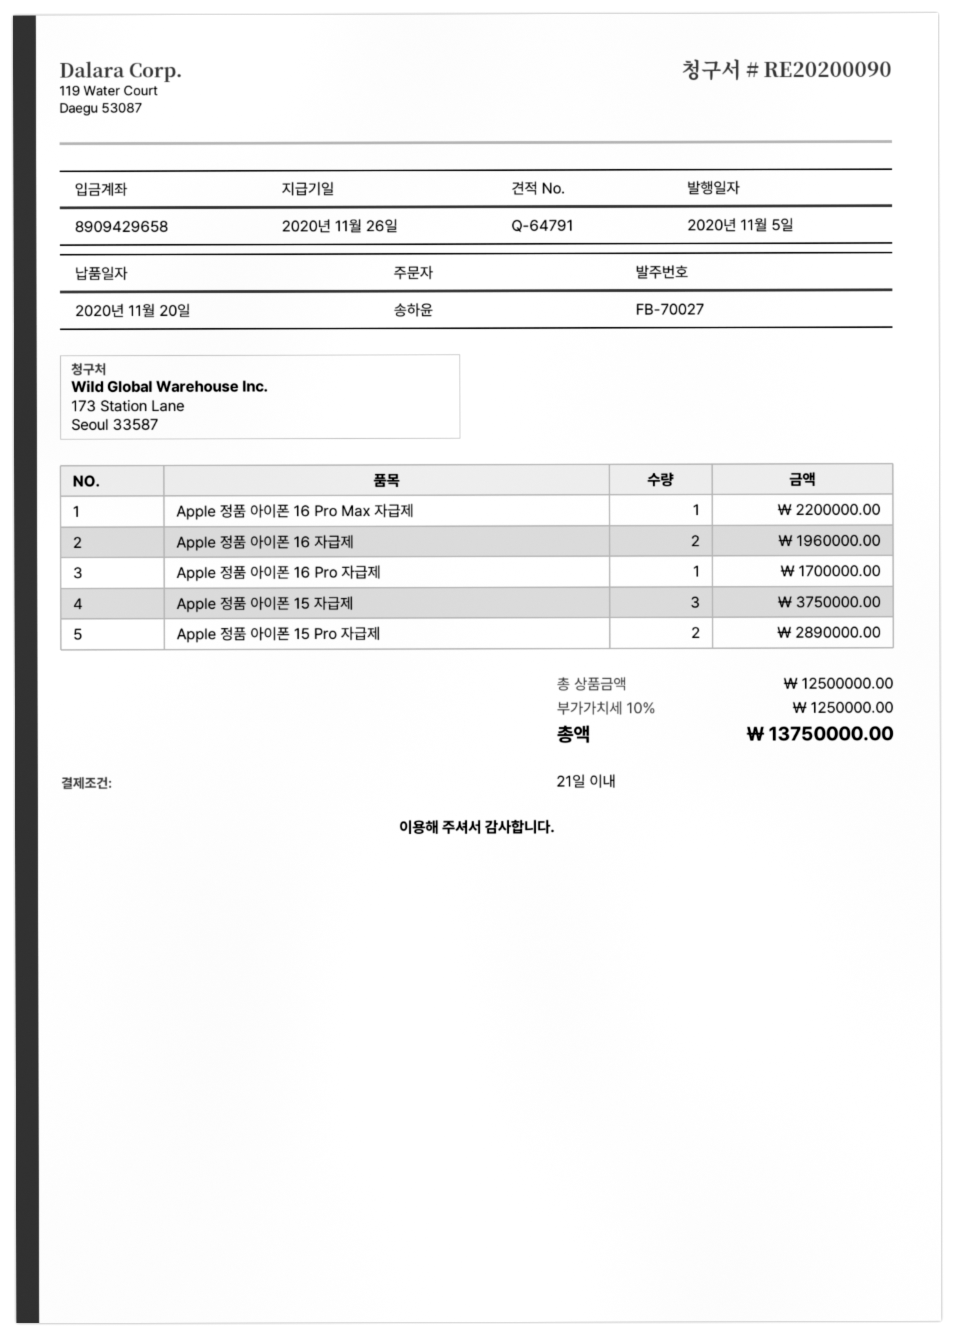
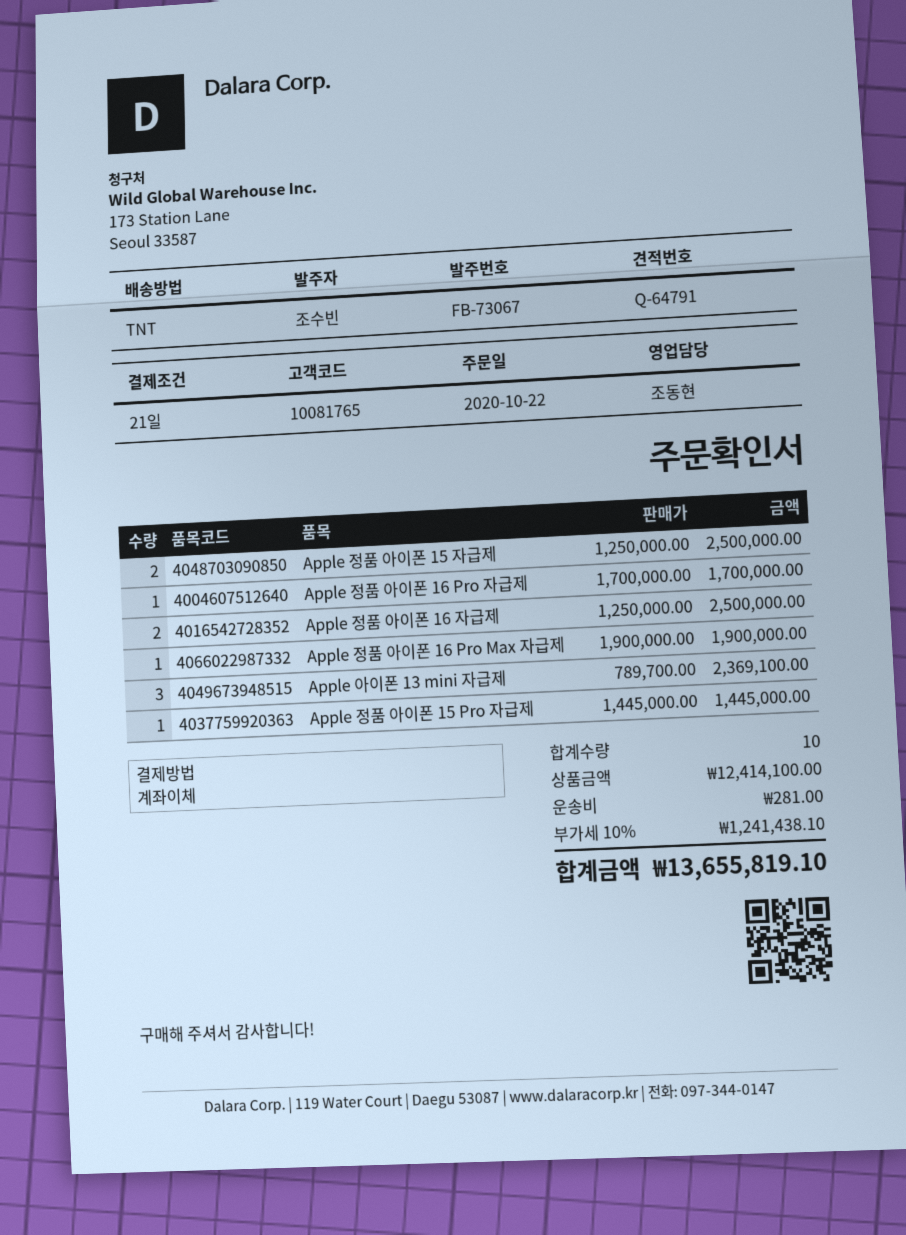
order number: FB-70027 -> FB-73067
ordered by: 송하윤 -> 조수빈
Apple 정품 아이폰 16 Pro Max 자급제: 1 for 2200000.00 -> 1 for 1900000.00
Apple 정품 아이폰 16 자급제: 2 for 1960000.00 -> 2 for 2500000.00
Apple 정품 아이폰 15 자급제: 3 for 3750000.00 -> 2 for 2500000.00
Apple 정품 아이폰 15 Pro 자급제: 2 for 2890000.00 -> 1 for 1445000.00
Apple 아이폰 13 mini 자급제: none -> 3 for 2369100.00
subtotal: 12500000.00 -> 12414100.00
shipping: none -> 281.00
tax: 10% = 1250000.00 -> 10% = 1241438.10
total: 13750000.00 -> 13655819.10

